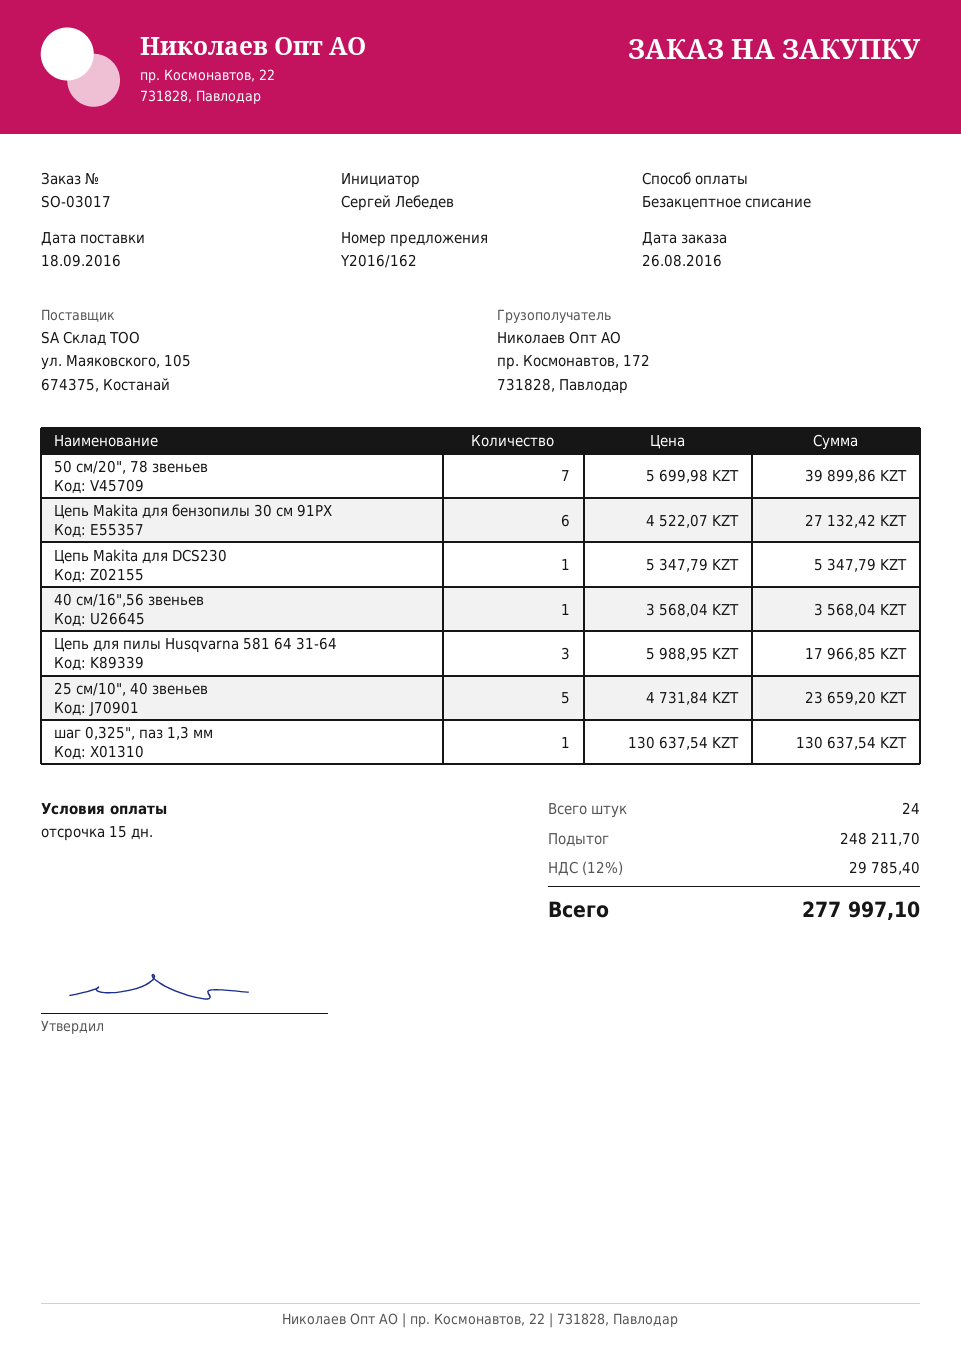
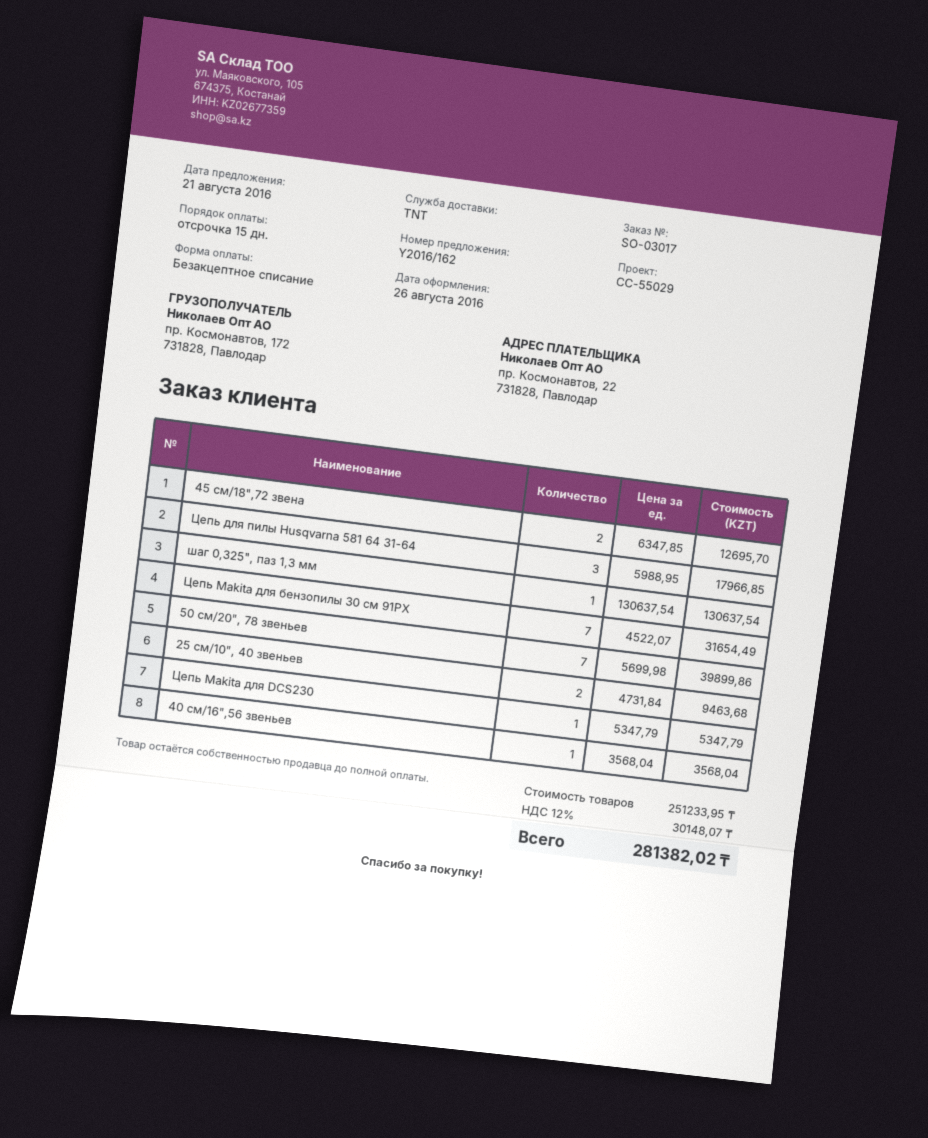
Цепь Makita для бензопилы 30 см 91PX: 6 x 4522.07 = 27132.42 -> 7 x 4522.07 = 31654.49
25 см/10", 40 звеньев: 5 x 4731.84 = 23659.20 -> 2 x 4731.84 = 9463.68
45 см/18",72 звена: none -> 2 x 6347.85 = 12695.70
subtotal: 248211.70 -> 251233.95
tax: 12% = 29785.40 -> 12% = 30148.07
total: 277997.10 -> 281382.02

